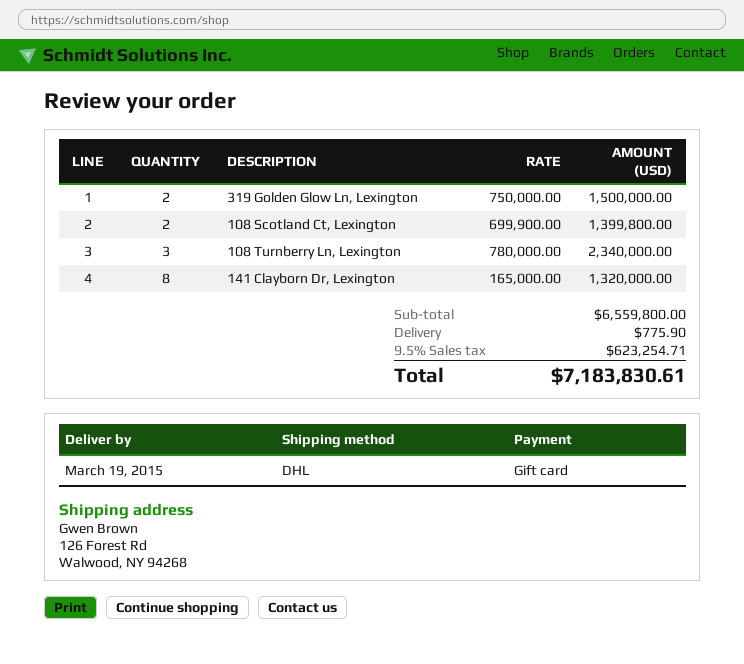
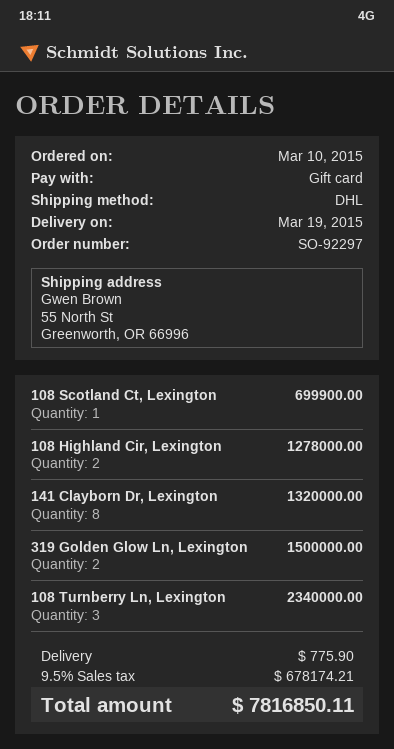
ship to: 126 Forest Rd, Walwood, NY 94268 -> 55 North St, Greenworth, OR 66996
108 Scotland Ct, Lexington: 2 for 1399800.00 -> 1 for 699900.00
108 Highland Cir, Lexington: none -> 2 for 1278000.00
tax: 9.5% = 623254.71 -> 9.5% = 678174.21
total: 7183830.61 -> 7816850.11

